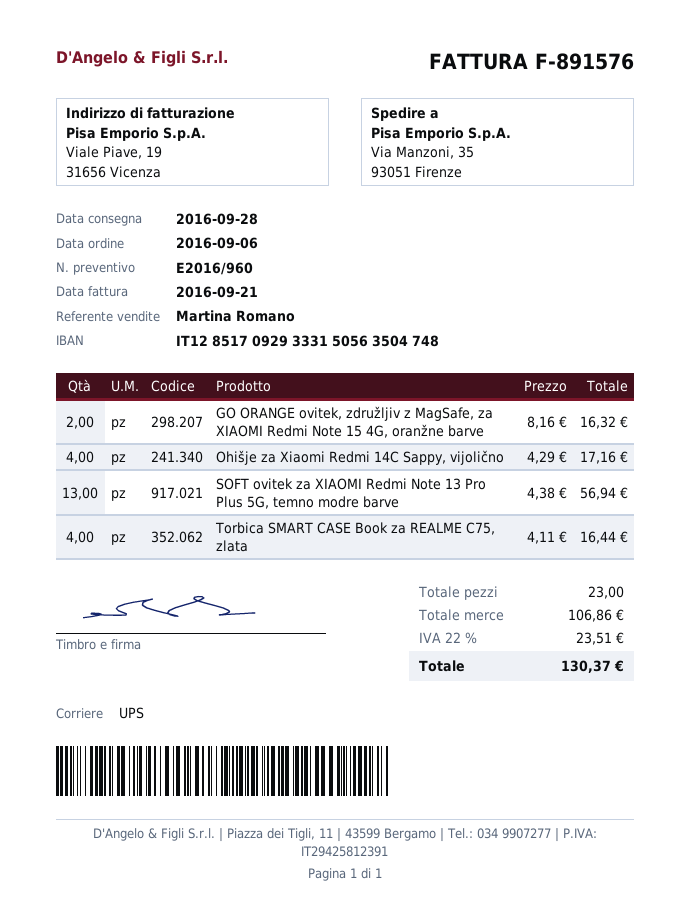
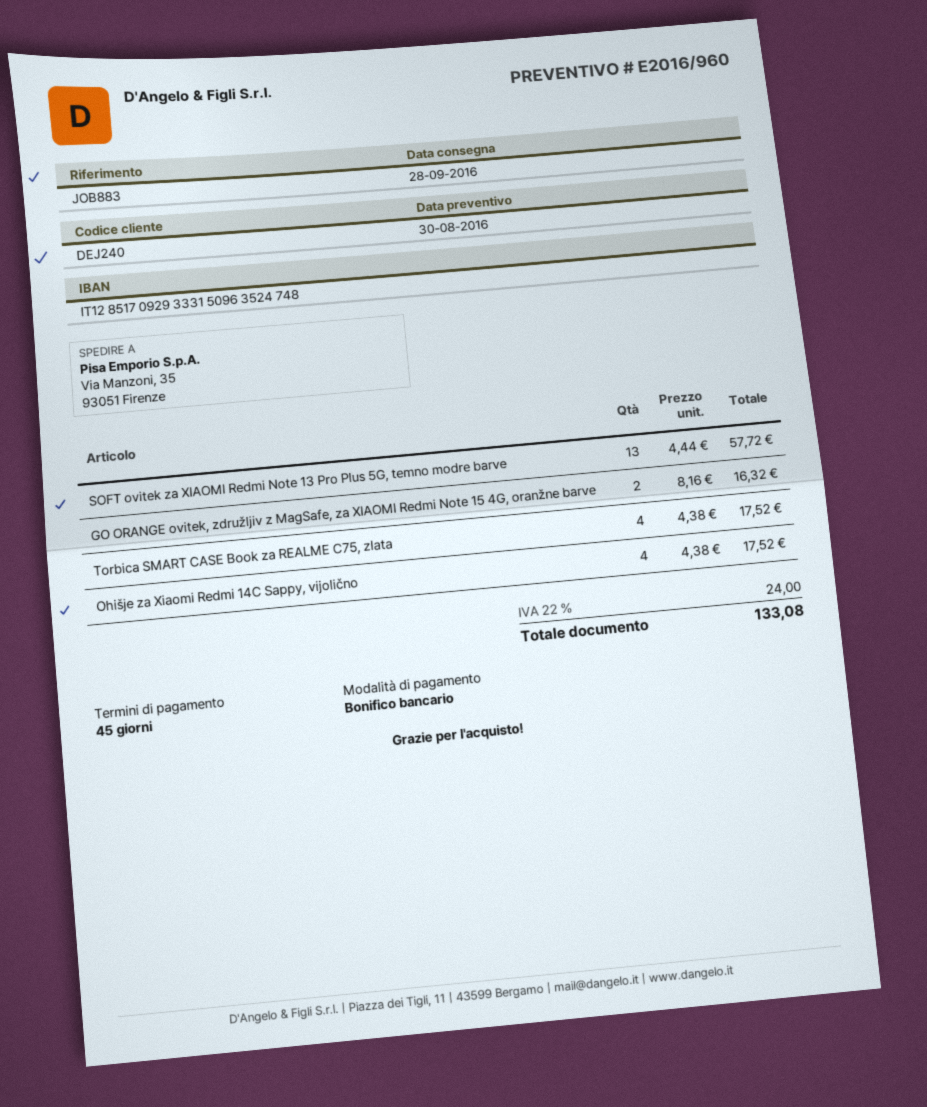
bank account: IT1285170929333150563504748 -> IT1285170929333150963524748
Ohišje za Xiaomi Redmi 14C Sappy, vijolično: 4 x 4.29 = 17.16 -> 4 x 4.38 = 17.52
SOFT ovitek za XIAOMI Redmi Note 13 Pro Plus 5G, temno modre barve: 13 x 4.38 = 56.94 -> 13 x 4.44 = 57.72
Torbica SMART CASE Book za REALME C75, zlata: 4 x 4.11 = 16.44 -> 4 x 4.38 = 17.52
tax: 22% = 23.51 -> 22% = 24.00
total: 130.37 -> 133.08

